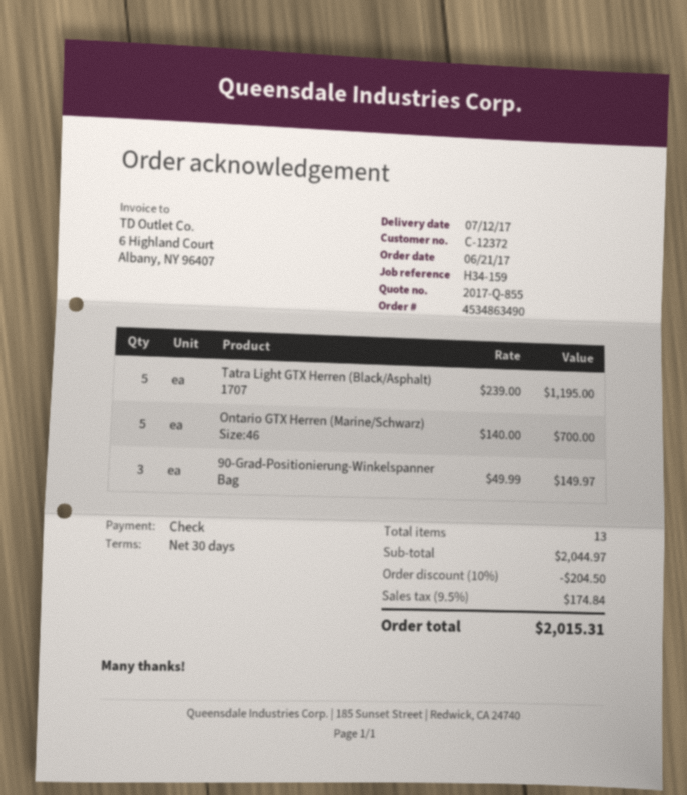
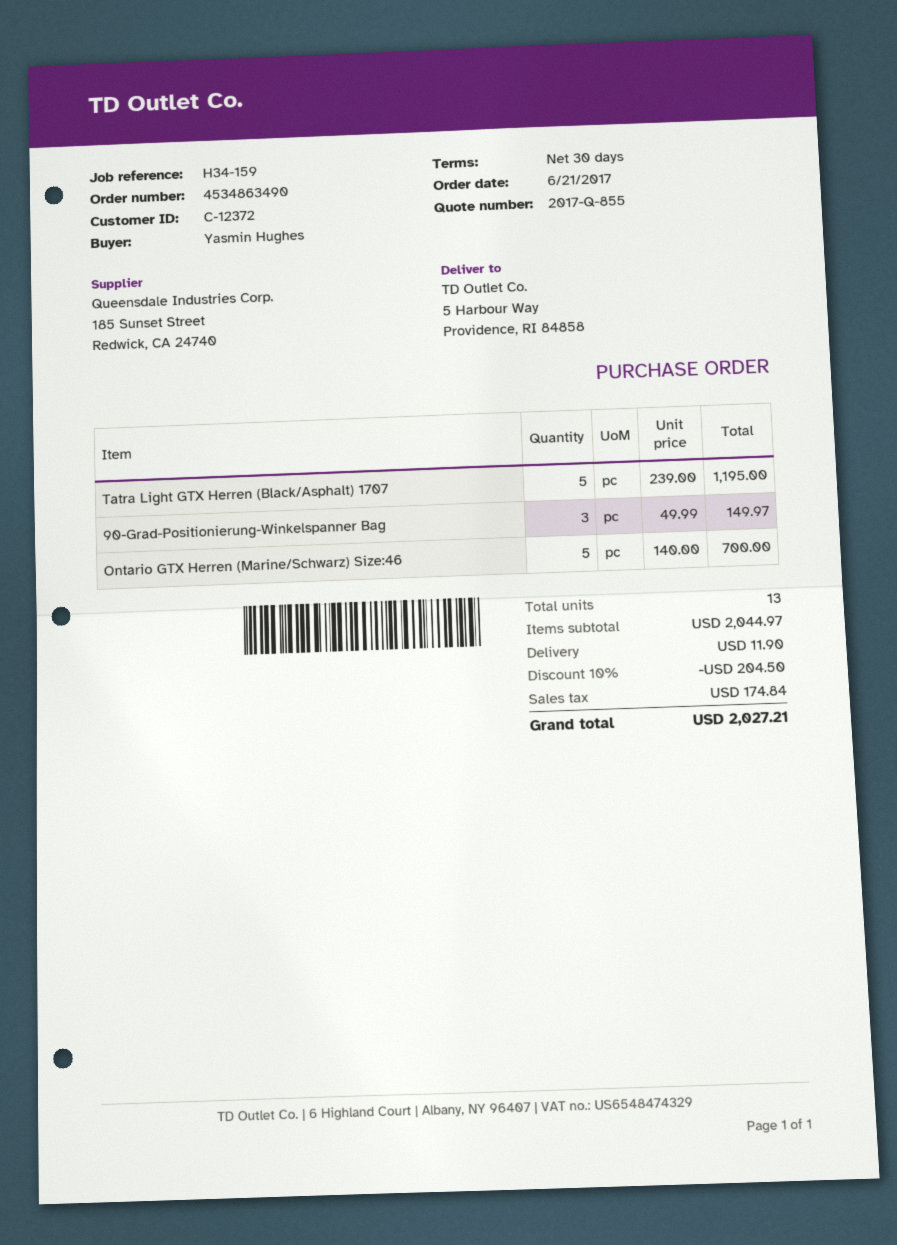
shipping: none -> 11.90
total: 2015.31 -> 2027.21

